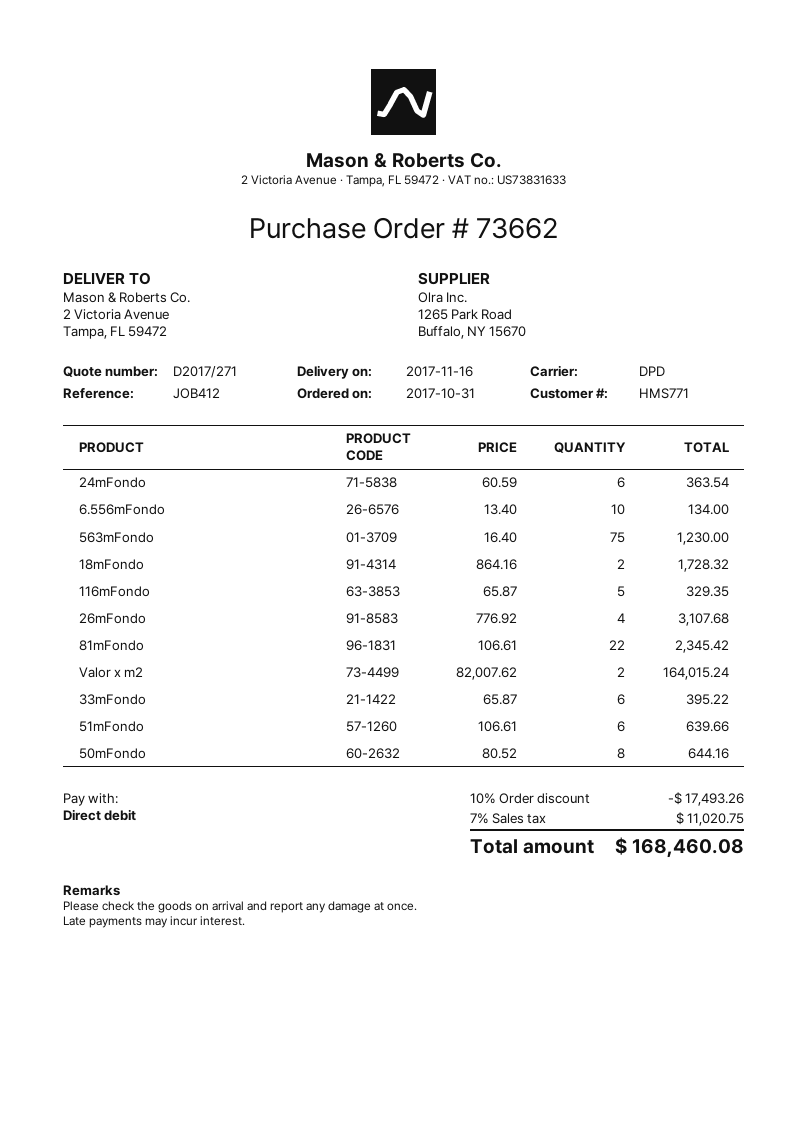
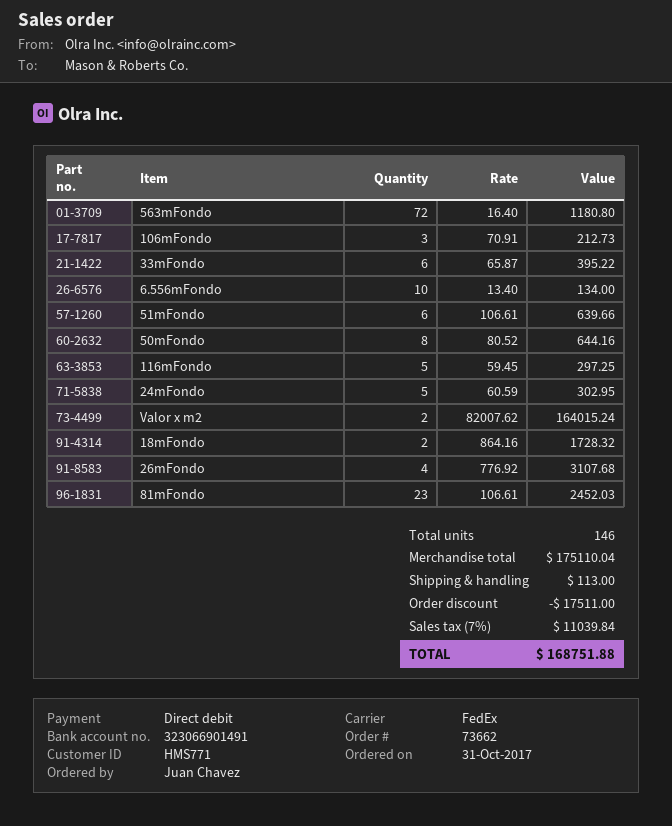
shipping method: DPD -> FedEx
24mFondo: 6 x 60.59 = 363.54 -> 5 x 60.59 = 302.95
563mFondo: 75 x 16.40 = 1230.00 -> 72 x 16.40 = 1180.80
116mFondo: 5 x 65.87 = 329.35 -> 5 x 59.45 = 297.25
81mFondo: 22 x 106.61 = 2345.42 -> 23 x 106.61 = 2452.03
106mFondo: none -> 3 x 70.91 = 212.73
discount: 17493.26 -> 17511.00
shipping: none -> 113.00
tax: 7% = 11020.75 -> 7% = 11039.84
total: 168460.08 -> 168751.88

